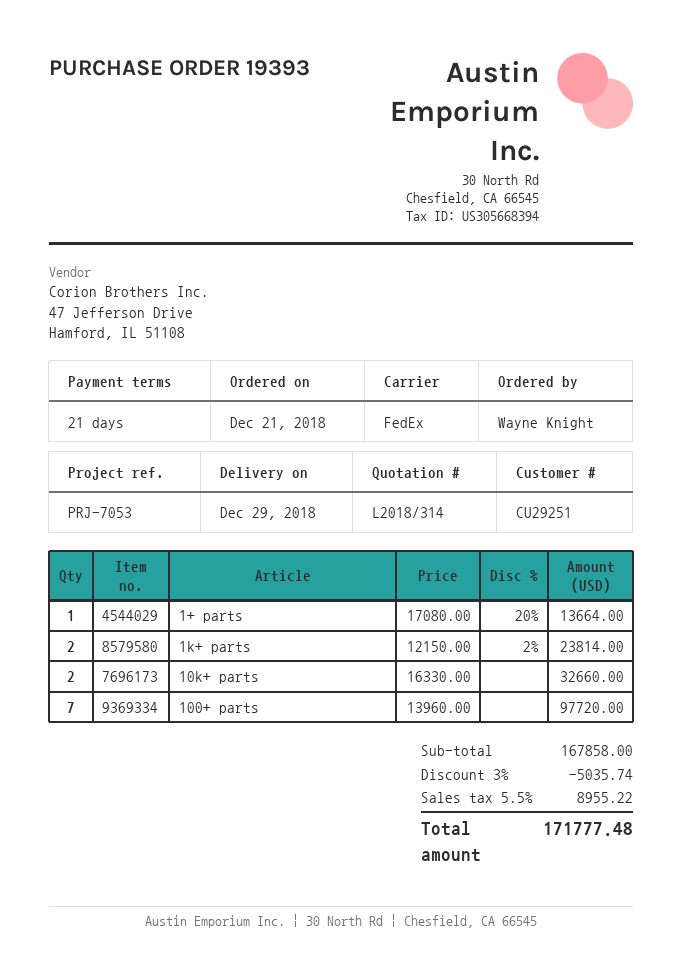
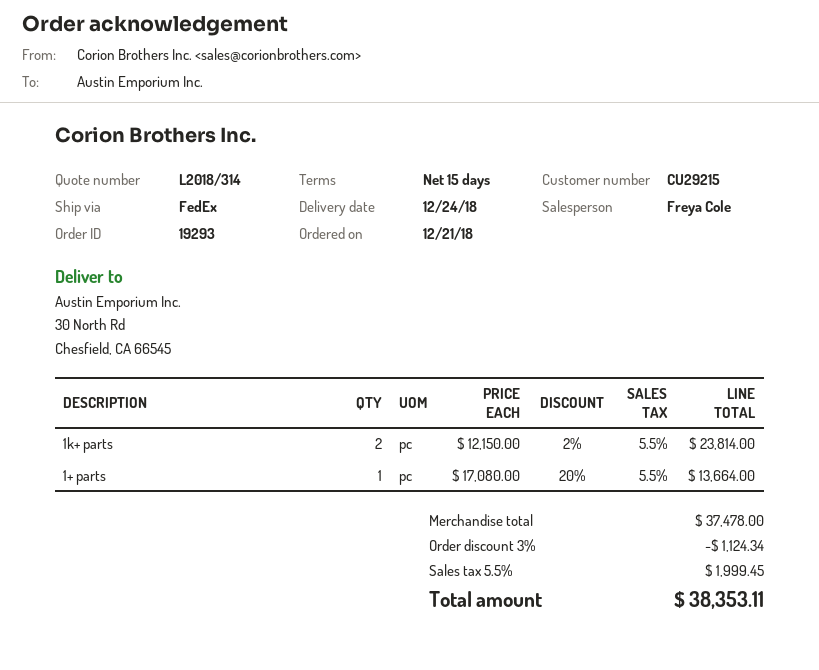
order number: 19393 -> 19293
delivery date: 2018-12-29 -> 2018-12-24
payment terms: 21 days -> 15 days
customer number: CU29251 -> CU29215
10k+ parts: 2 x 16330.00 = 32660.00 -> none
100+ parts: 7 x 13960.00 = 97720.00 -> none
subtotal: 167858.00 -> 37478.00
discount: 3% = 5035.74 -> 3% = 1124.34
tax: 5.5% = 8955.22 -> 5.5% = 1999.45
total: 171777.48 -> 38353.11

